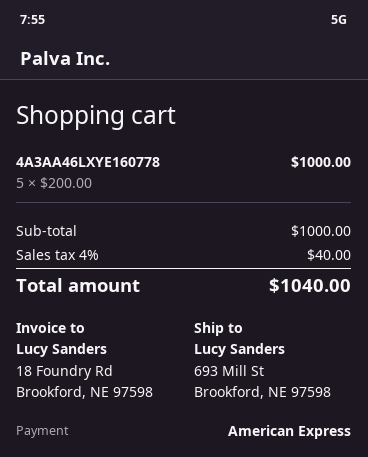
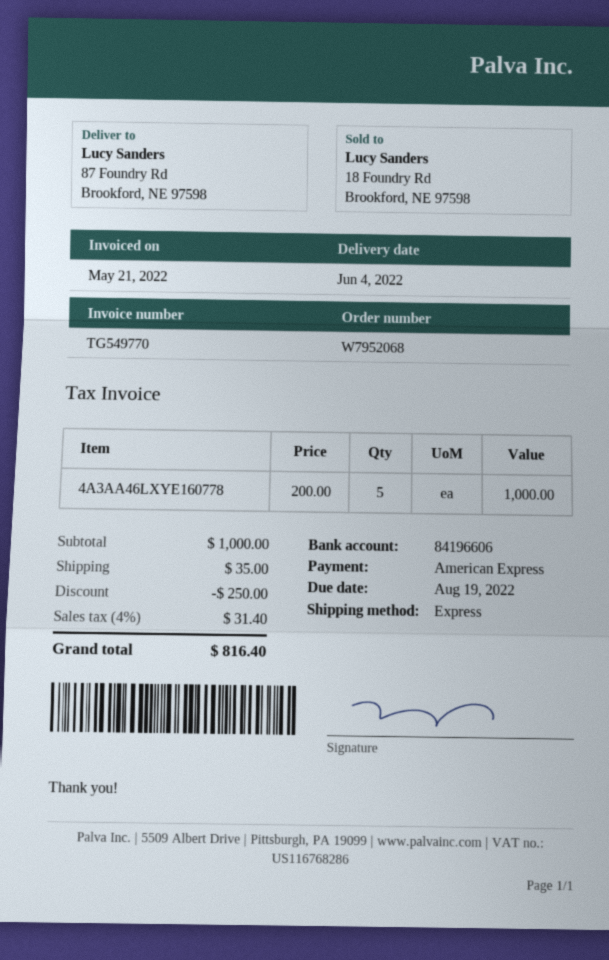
ship to: 693 Mill St, Brookford, NE 97598 -> 87 Foundry Rd, Brookford, NE 97598
discount: none -> 250.00
shipping: none -> 35.00
tax: 4% = 40.00 -> 4% = 31.40
total: 1040.00 -> 816.40

